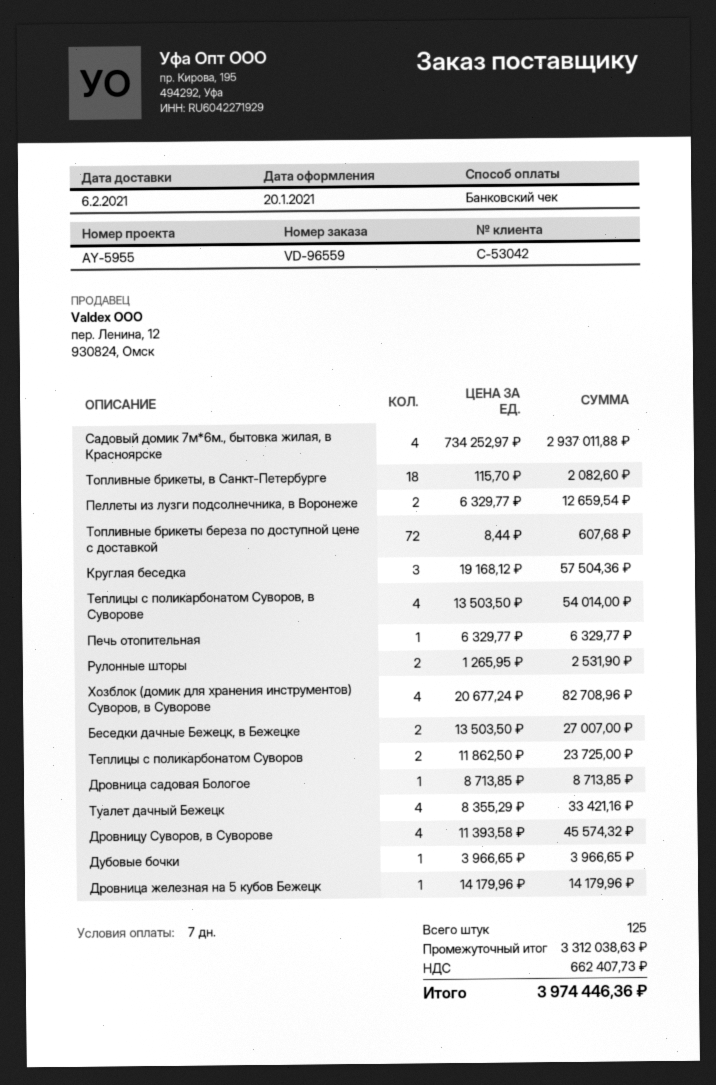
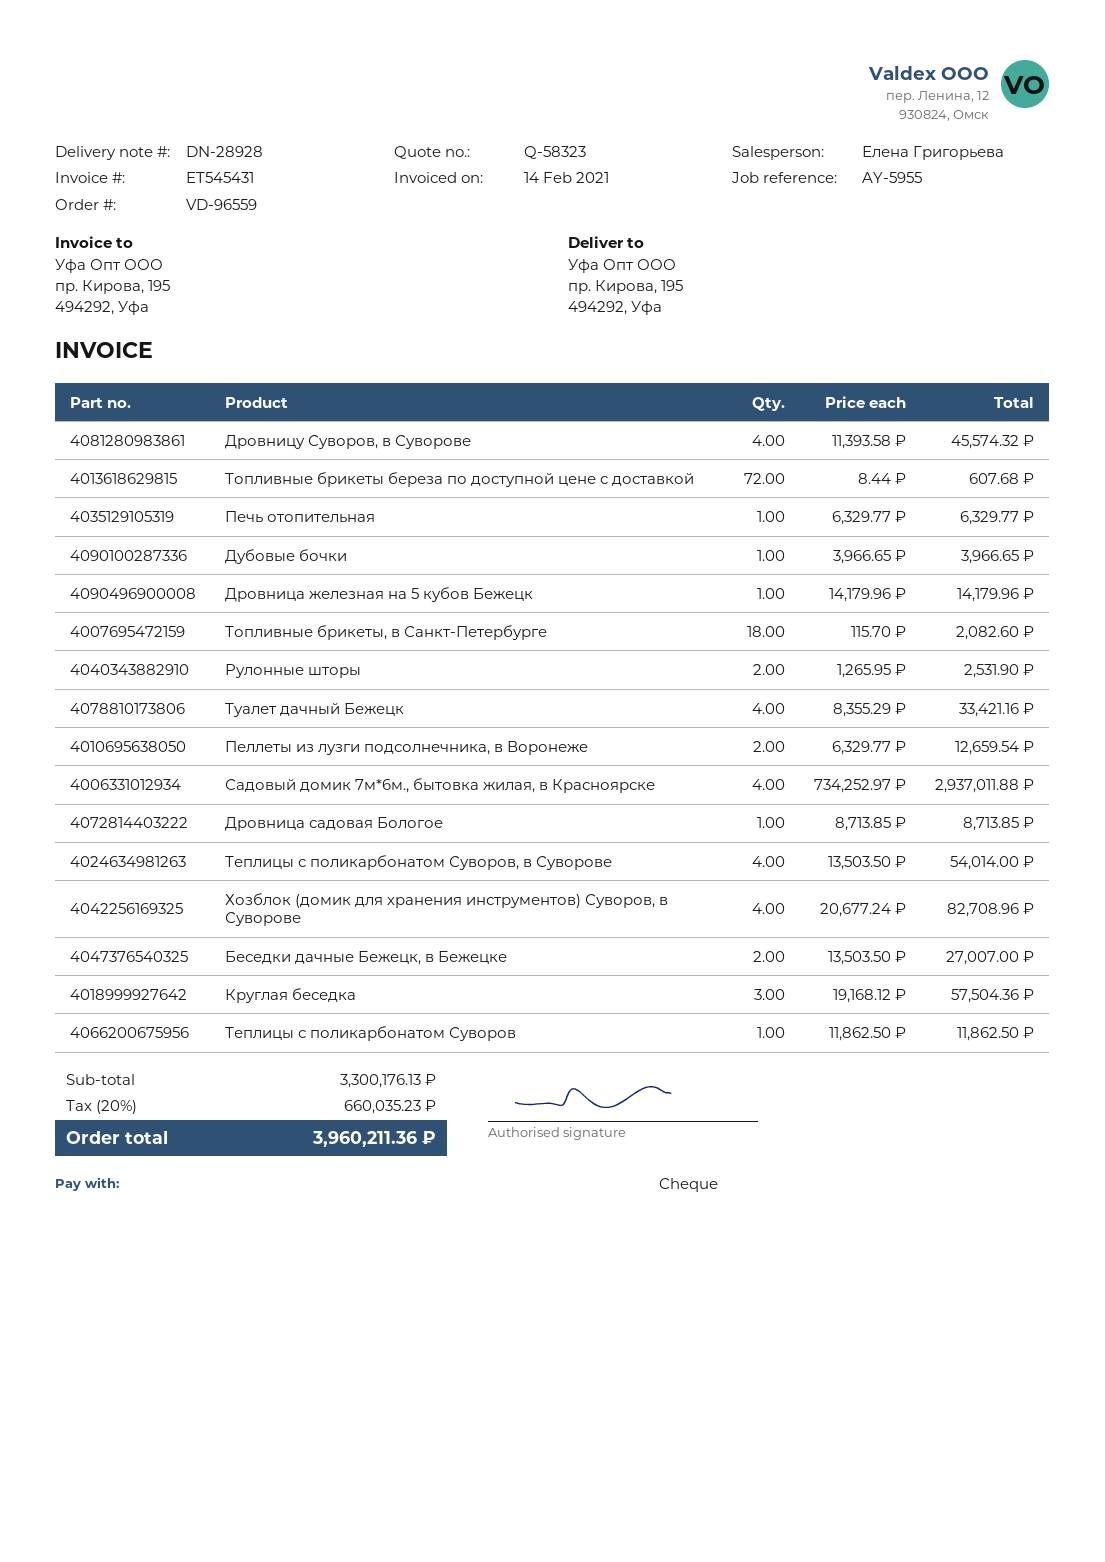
Теплицы с поликарбонатом Суворов: 2 x 11862.50 = 23725.00 -> 1 x 11862.50 = 11862.50
subtotal: 3312038.63 -> 3300176.13
tax: 662407.73 -> 660035.23
total: 3974446.36 -> 3960211.36

